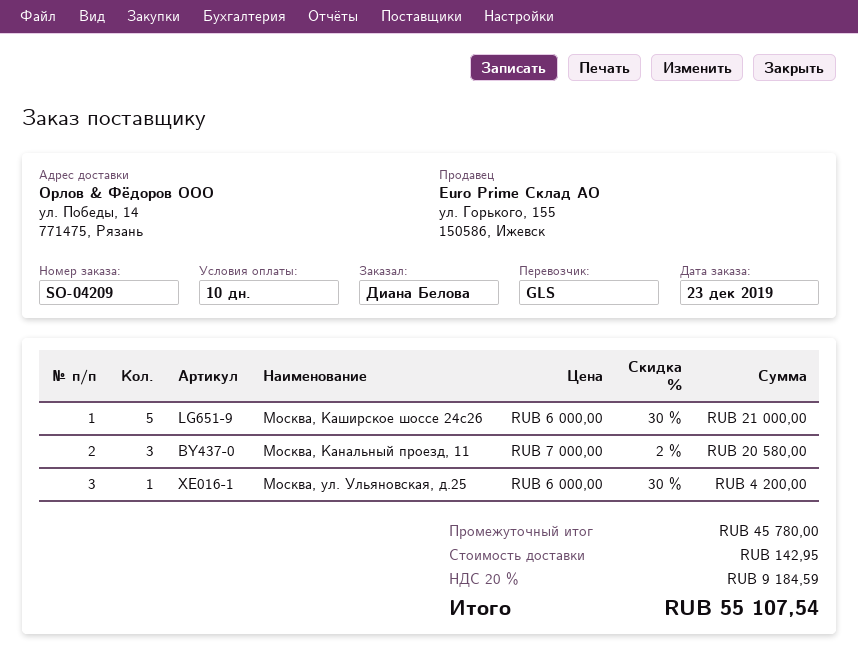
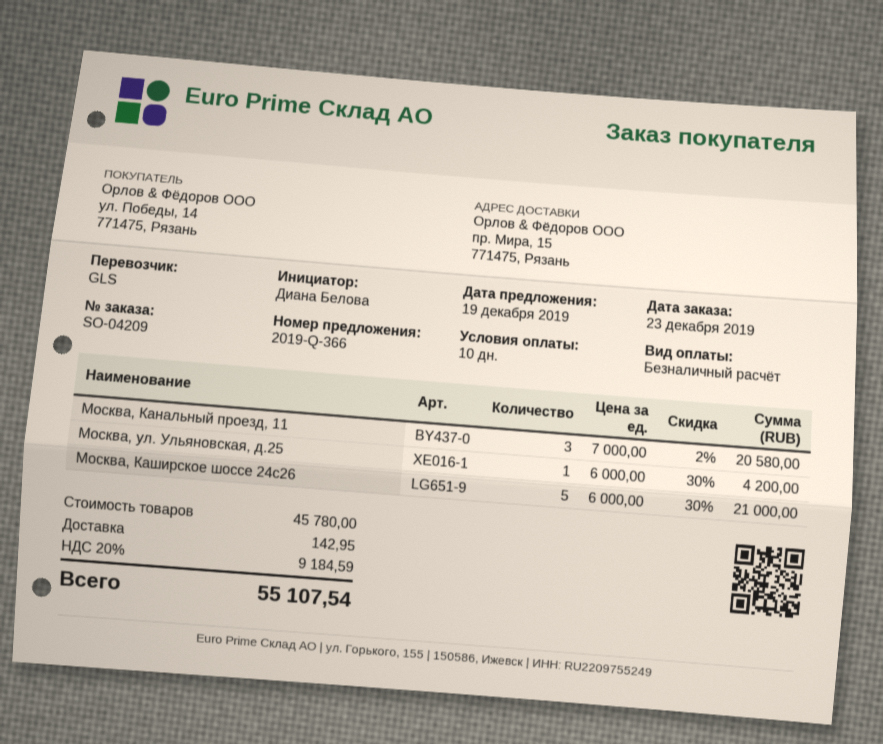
ship to: ул. Победы, 14, 771475, Рязань -> пр. Мира, 15, 771475, Рязань

